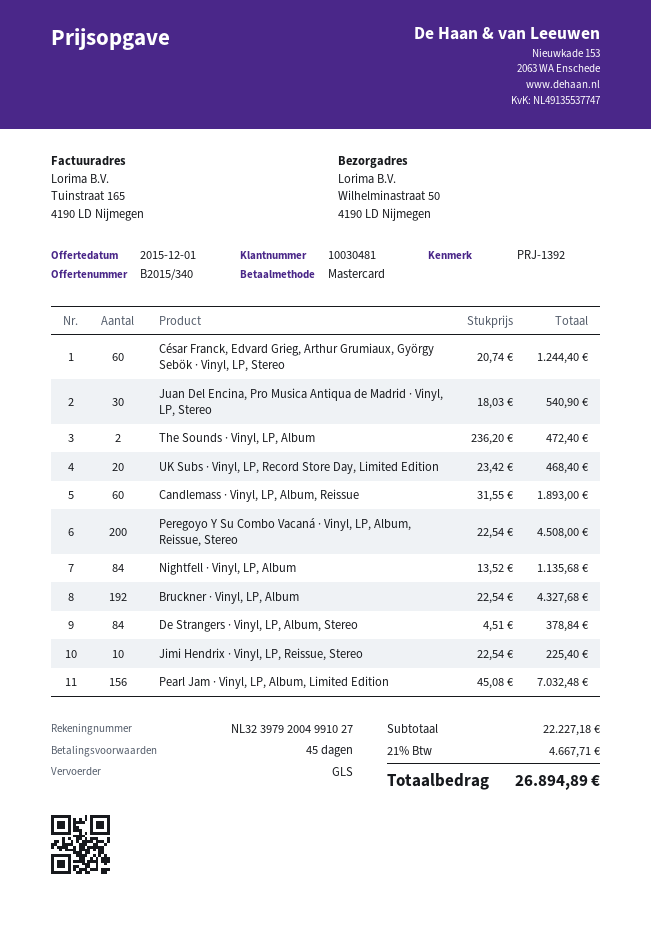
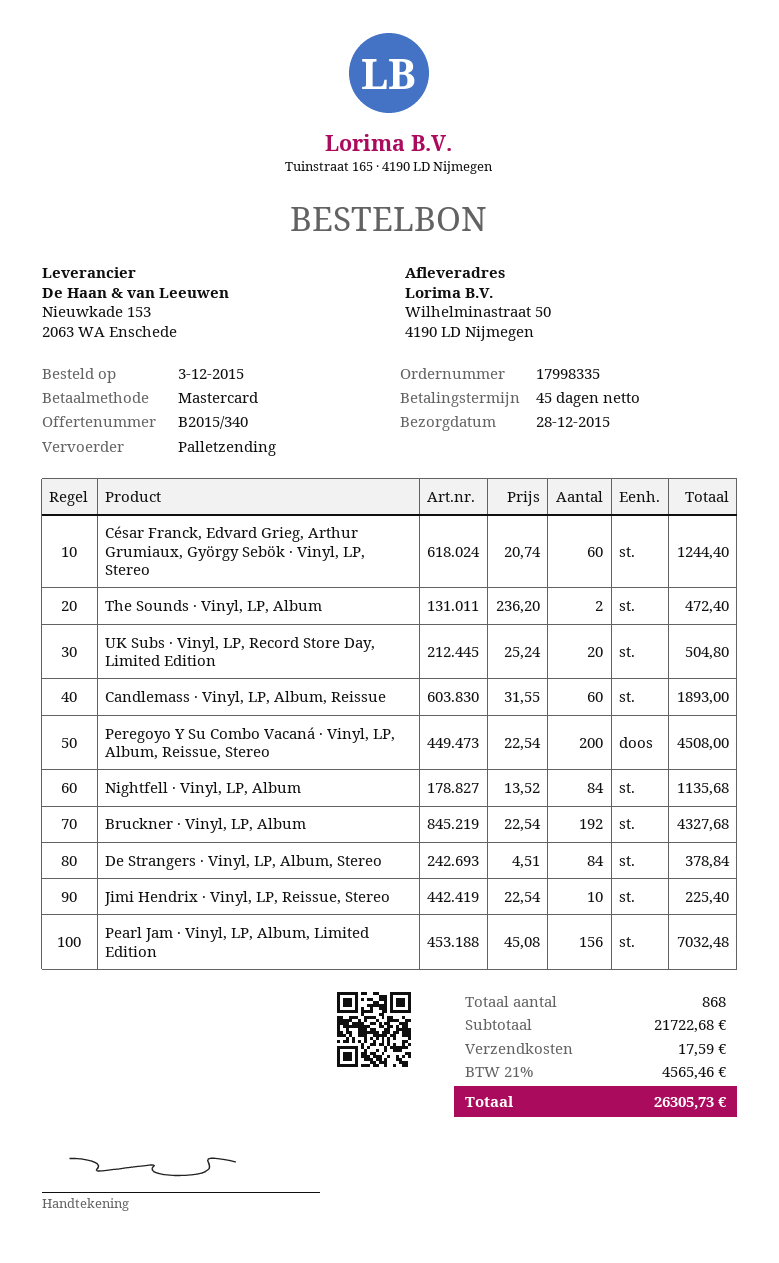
shipping method: GLS -> pallet freight
Juan Del Encina, Pro Musica Antiqua de Madrid · Vinyl, LP, Stereo: 30 x 18.03 = 540.90 -> none
UK Subs · Vinyl, LP, Record Store Day, Limited Edition: 20 x 23.42 = 468.40 -> 20 x 25.24 = 504.80
subtotal: 22227.18 -> 21722.68
shipping: none -> 17.59
tax: 21% = 4667.71 -> 21% = 4565.46
total: 26894.89 -> 26305.73

